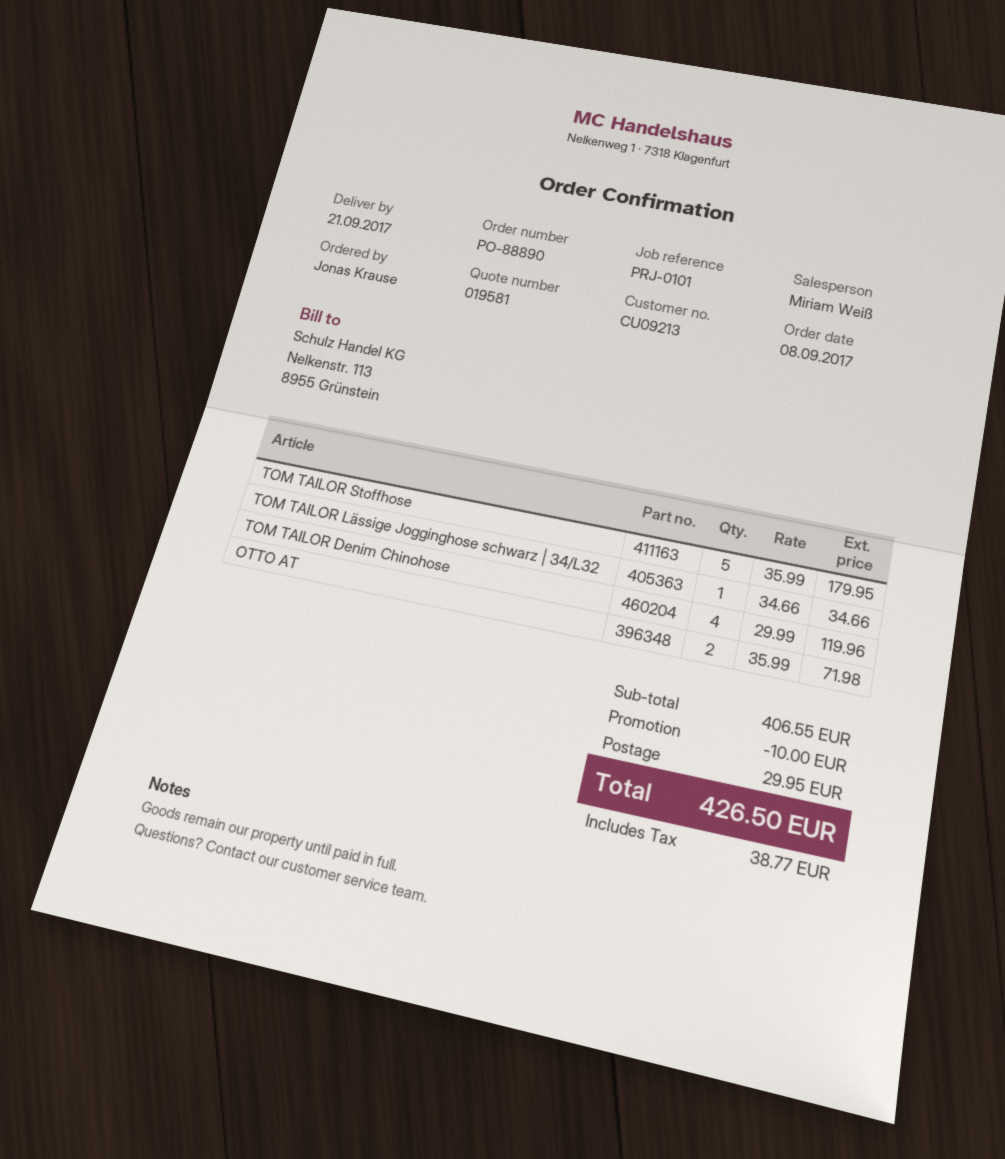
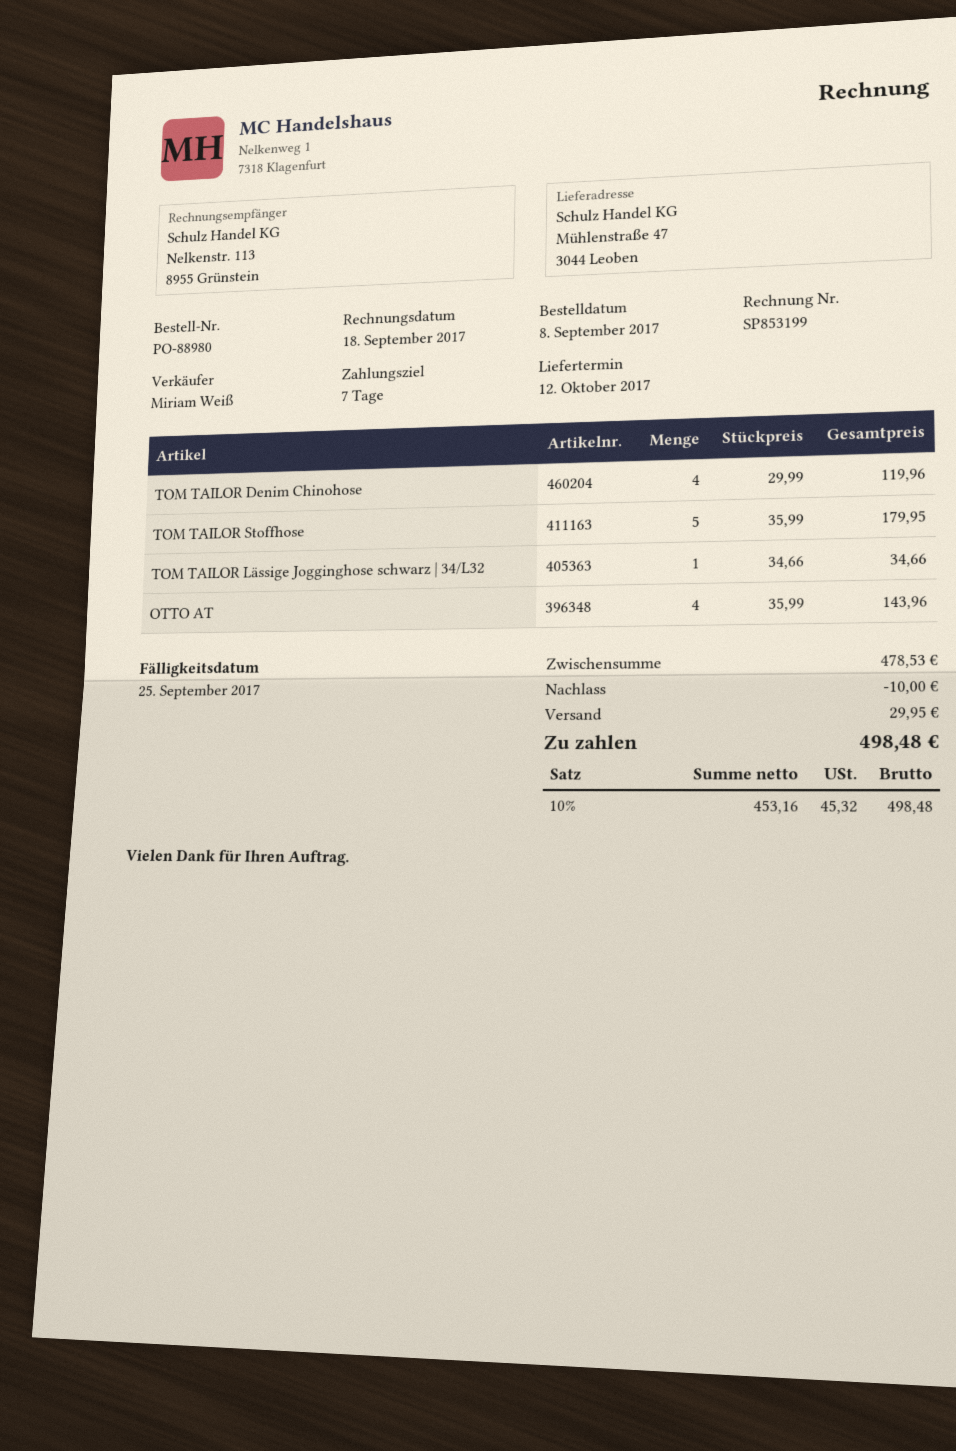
order number: PO-88890 -> PO-88980
delivery date: 2017-09-21 -> 2017-10-12
OTTO AT: 2 x 35.99 = 71.98 -> 4 x 35.99 = 143.96
subtotal: 406.55 -> 478.53
tax: 38.77 -> 45.32
total: 426.50 -> 498.48

